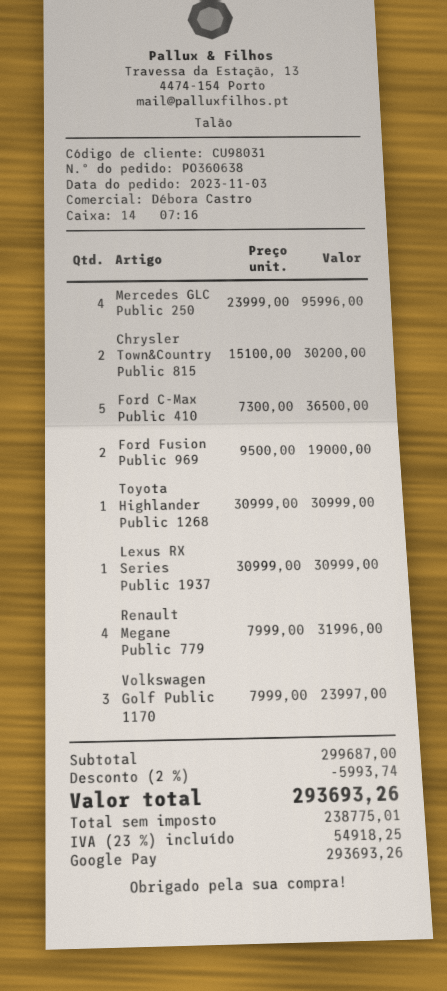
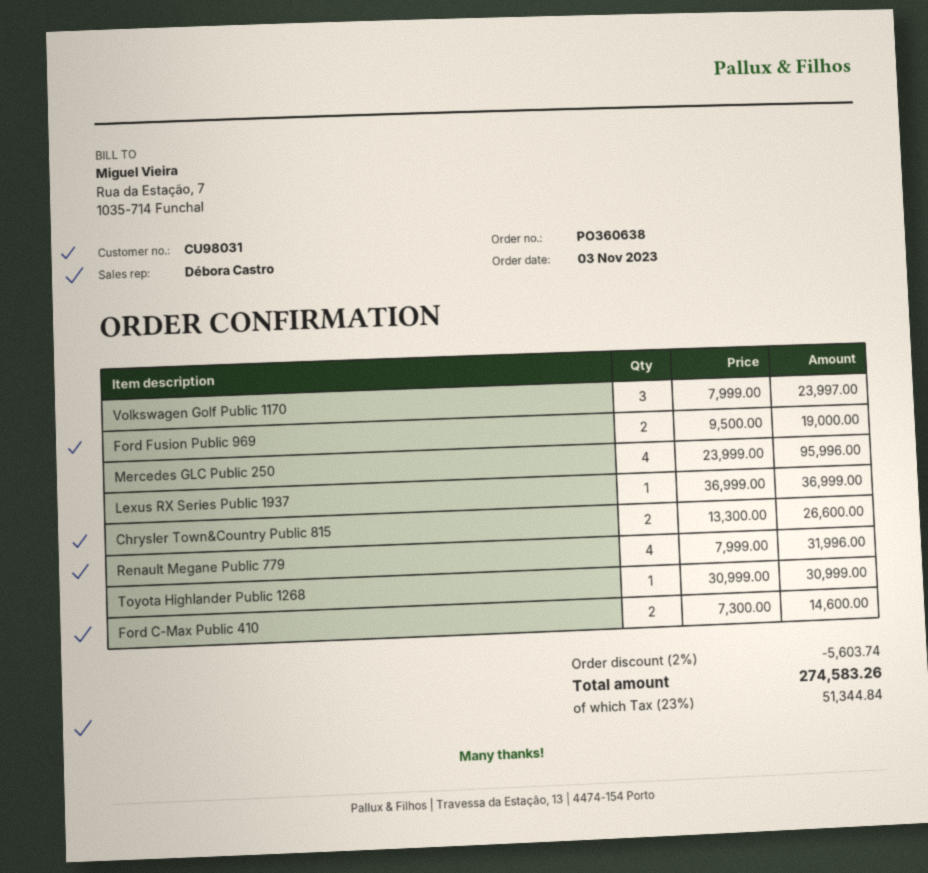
Chrysler Town&Country Public 815: 2 x 15100.00 = 30200.00 -> 2 x 13300.00 = 26600.00
Ford C-Max Public 410: 5 x 7300.00 = 36500.00 -> 2 x 7300.00 = 14600.00
Lexus RX Series Public 1937: 1 x 30999.00 = 30999.00 -> 1 x 36999.00 = 36999.00
discount: 2% = 5993.74 -> 2% = 5603.74
tax: 23% = 54918.25 -> 23% = 51344.84
total: 293693.26 -> 274583.26

